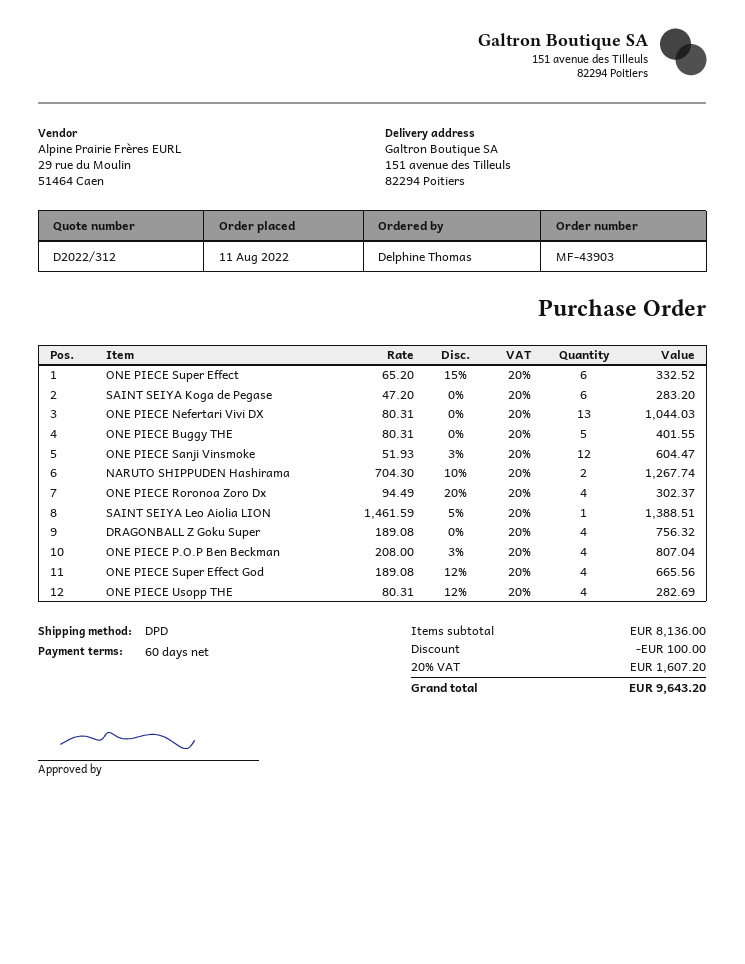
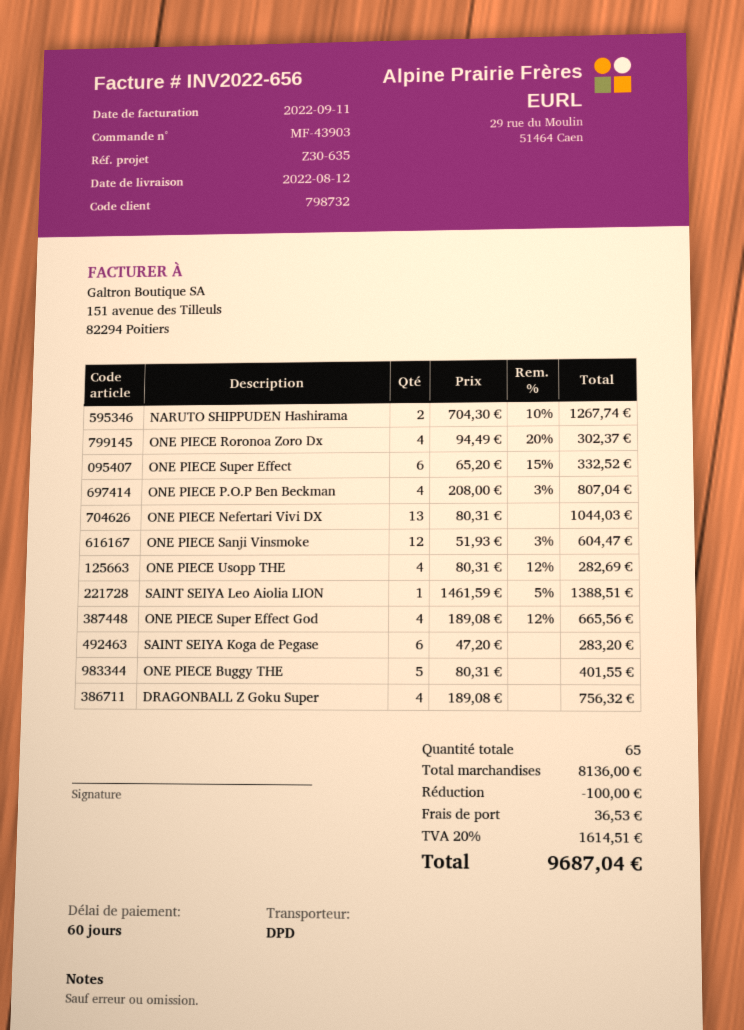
shipping: none -> 36.53
tax: 20% = 1607.20 -> 20% = 1614.51
total: 9643.20 -> 9687.04

